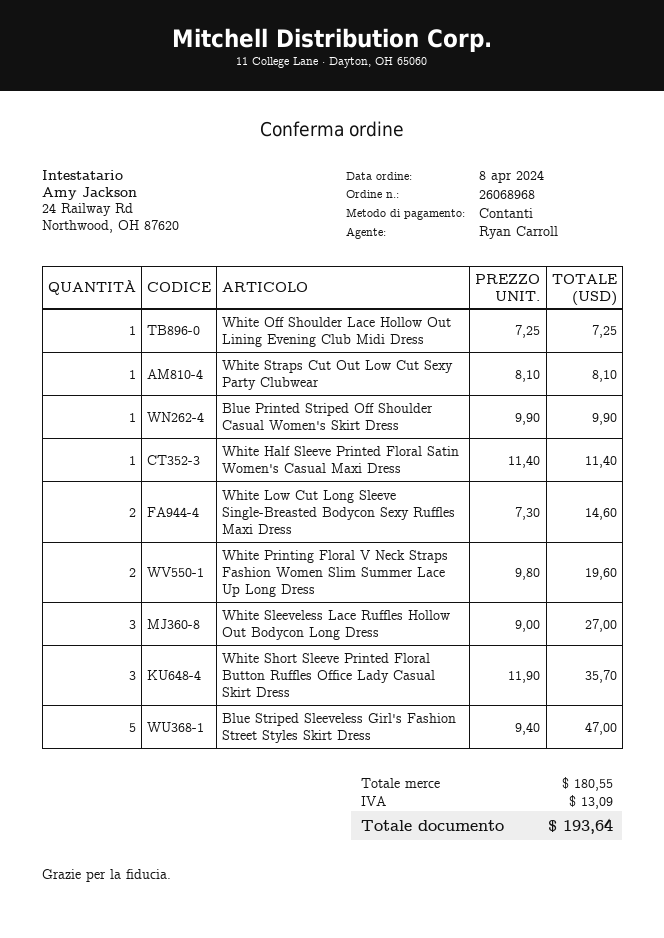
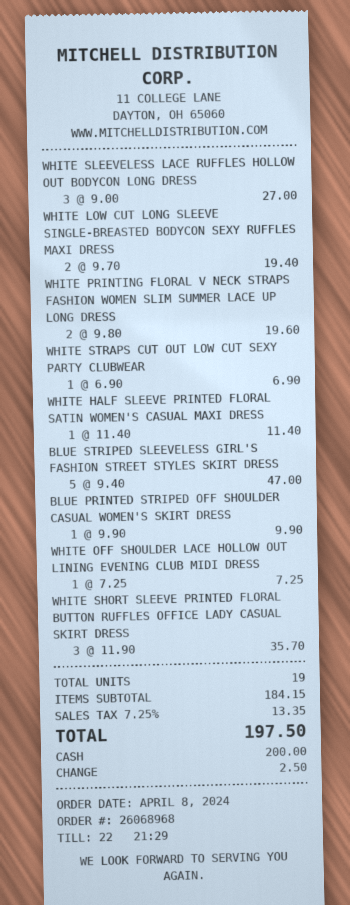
White Straps Cut Out Low Cut Sexy Party Clubwear: 1 x 8.10 = 8.10 -> 1 x 6.90 = 6.90
White Low Cut Long Sleeve Single-Breasted Bodycon Sexy Ruffles Maxi Dress: 2 x 7.30 = 14.60 -> 2 x 9.70 = 19.40
subtotal: 180.55 -> 184.15
tax: 13.09 -> 13.35
total: 193.64 -> 197.50

